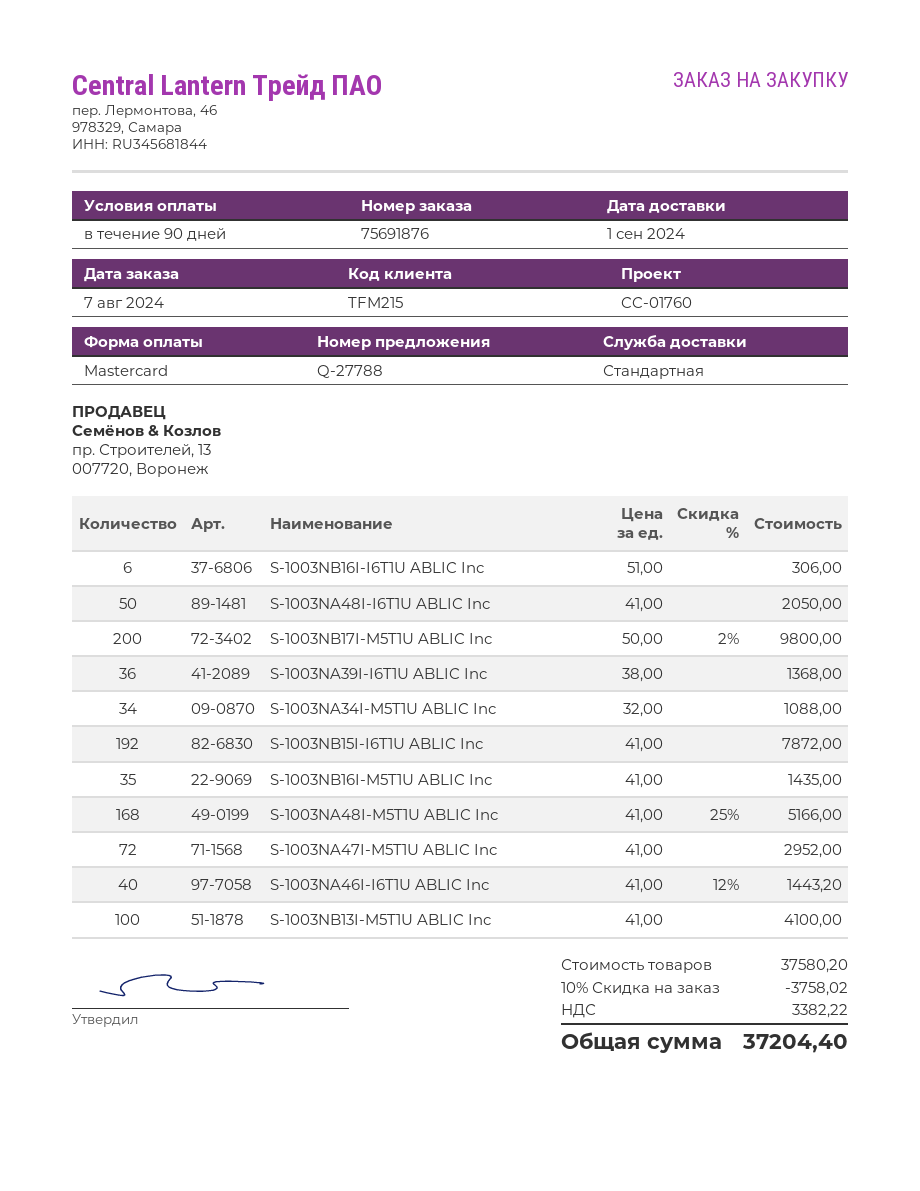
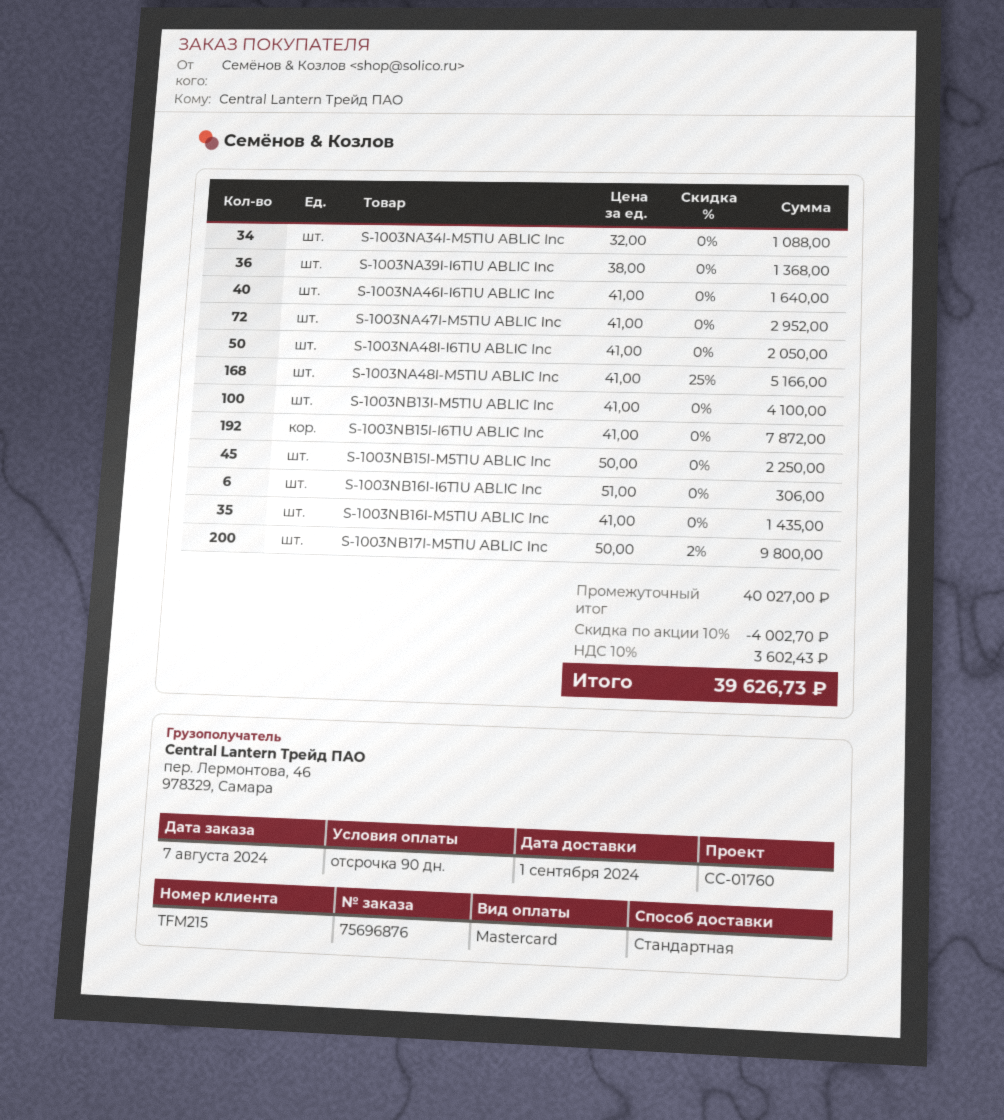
order number: 75691876 -> 75696876
S-1003NA46I-I6T1U ABLIC Inc: 40 x 41.00 - 12% = 1443.20 -> 40 x 41.00 = 1640.00
S-1003NB15I-M5T1U ABLIC Inc: none -> 45 x 50.00 = 2250.00
subtotal: 37580.20 -> 40027.00
discount: 10% = 3758.02 -> 10% = 4002.70
tax: 3382.22 -> 3602.43
total: 37204.40 -> 39626.73

